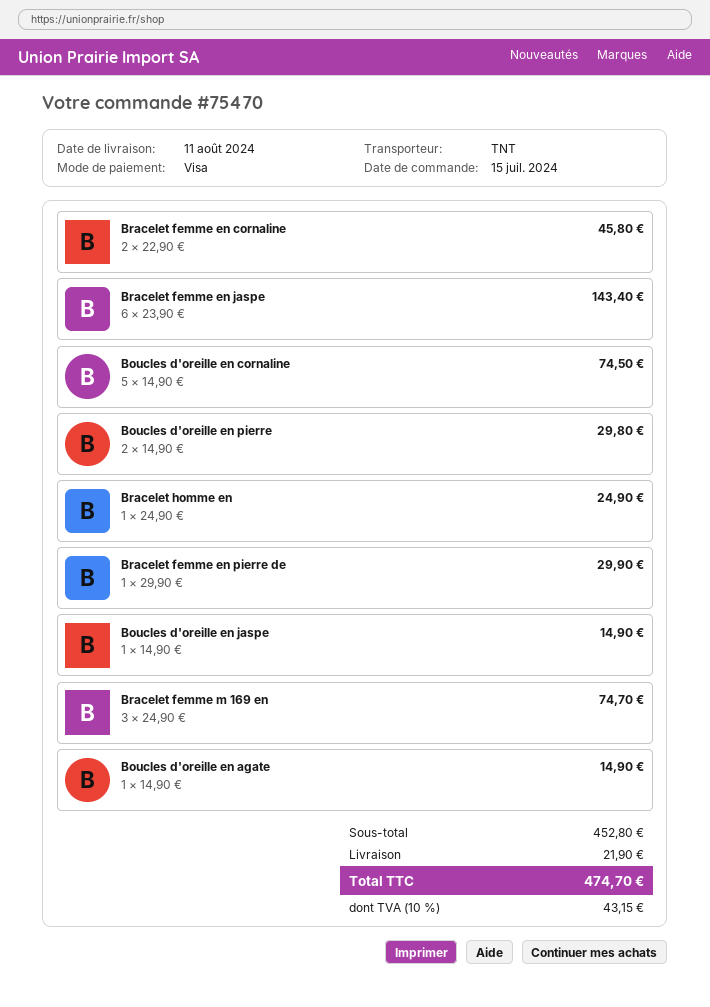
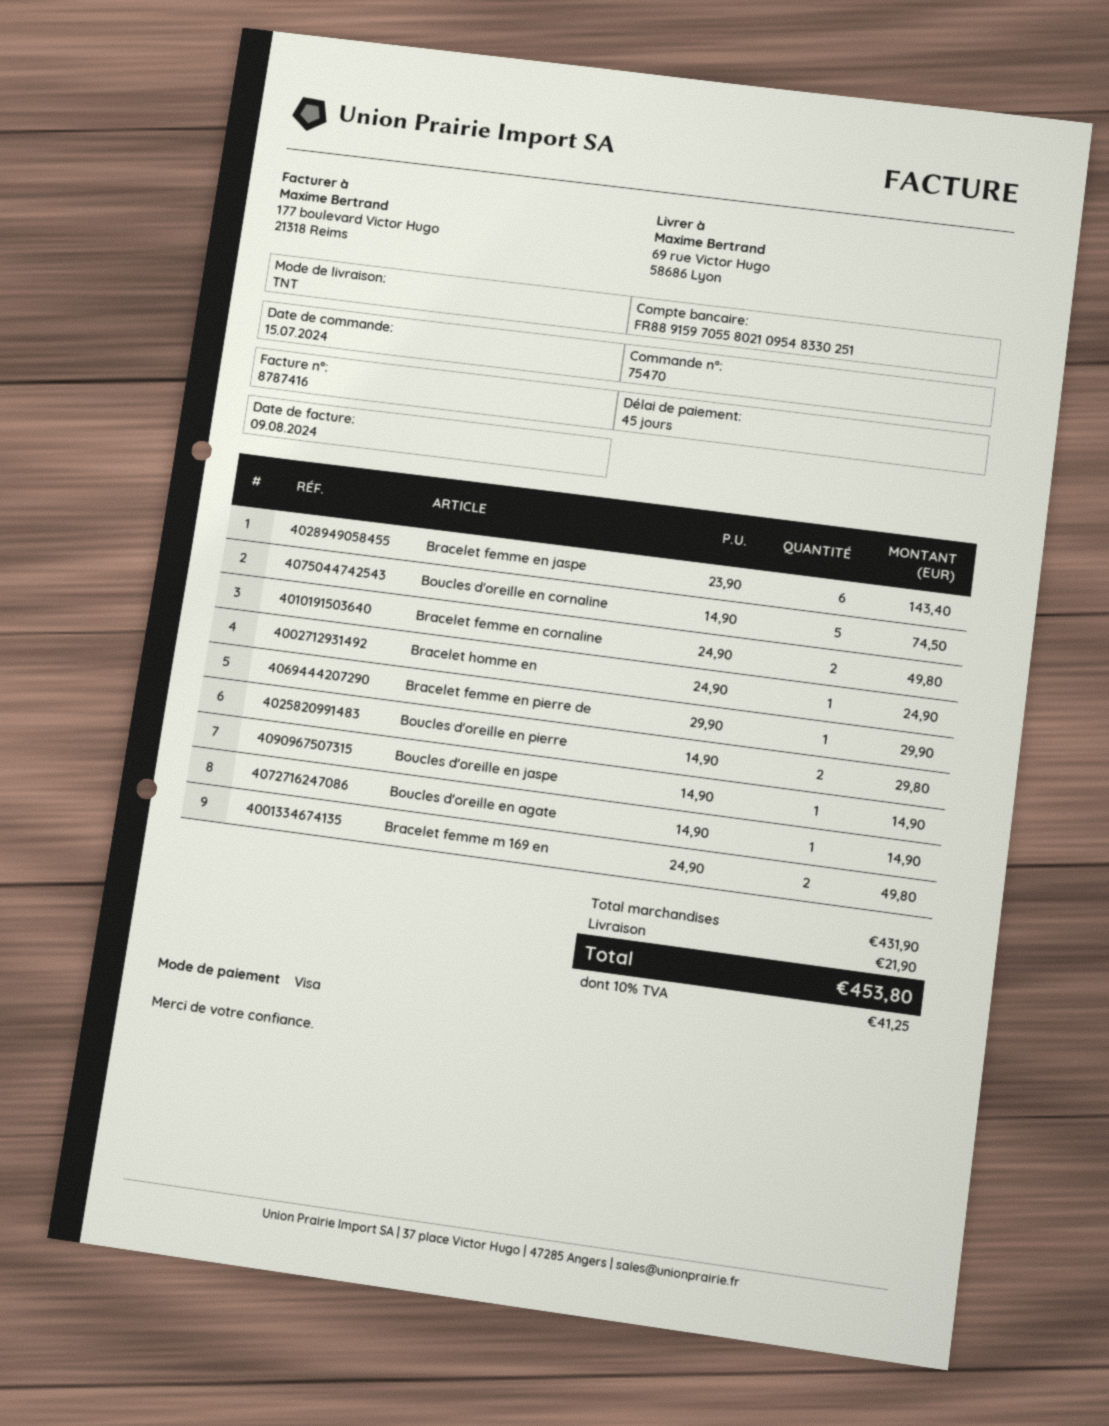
Bracelet femme en cornaline: 2 x 22.90 = 45.80 -> 2 x 24.90 = 49.80
Bracelet femme m 169 en: 3 x 24.90 = 74.70 -> 2 x 24.90 = 49.80
subtotal: 452.80 -> 431.90
tax: 10% = 43.15 -> 10% = 41.25
total: 474.70 -> 453.80

